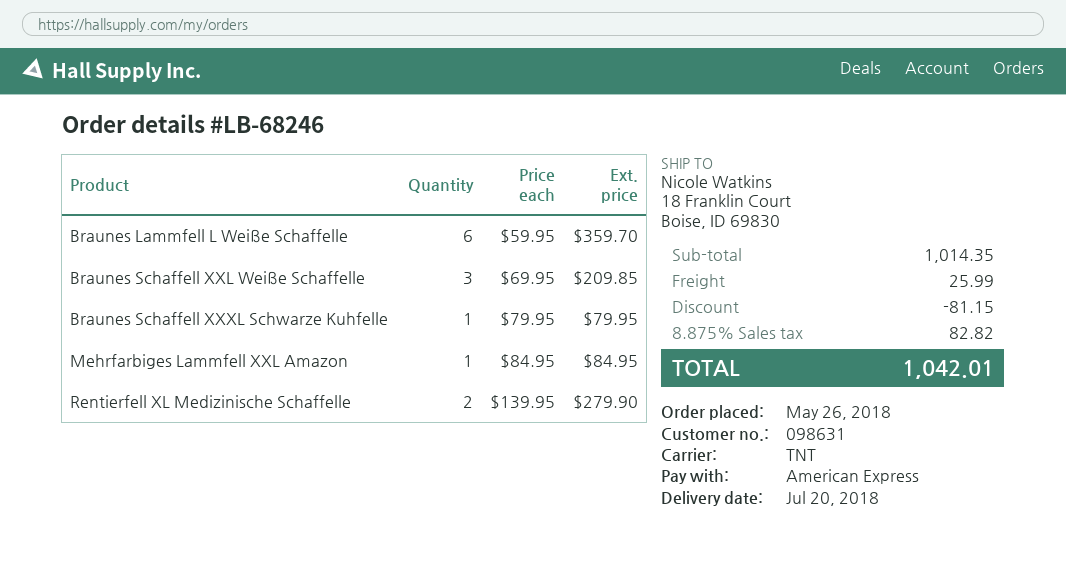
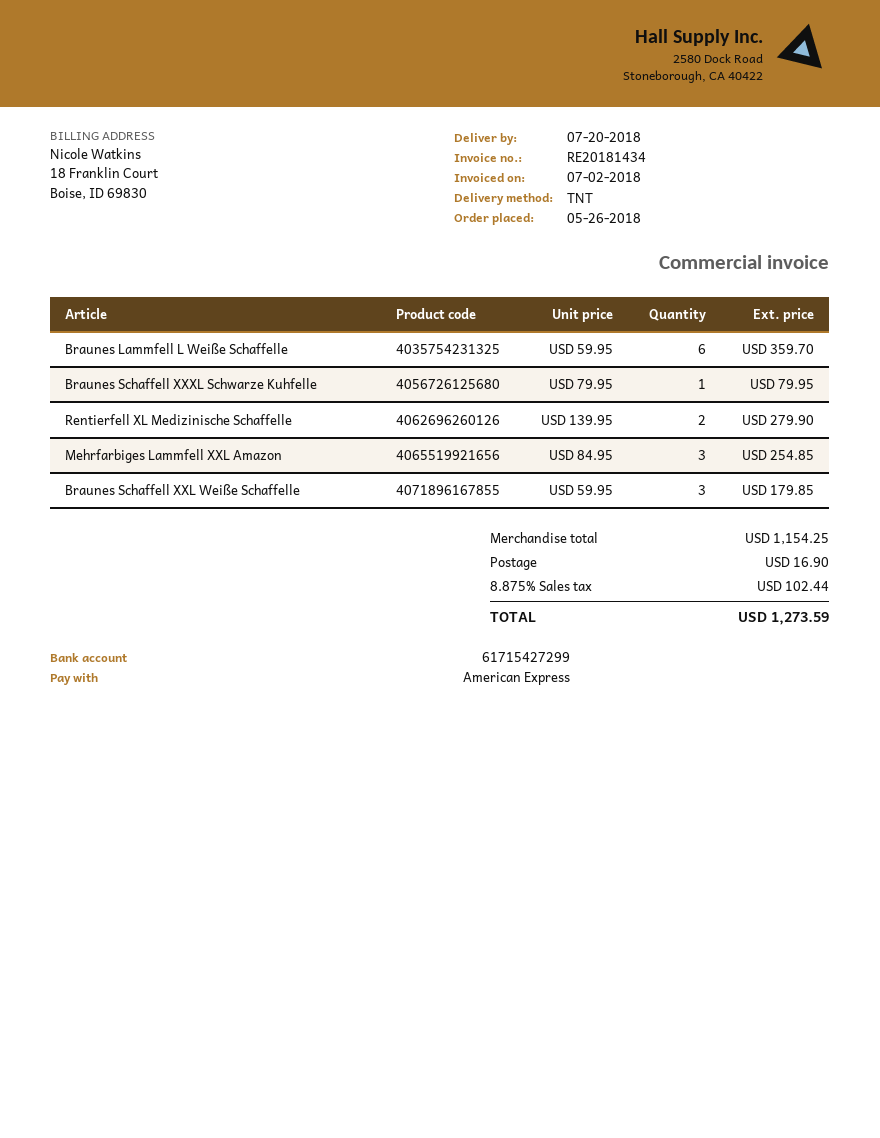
Braunes Schaffell XXL Weiße Schaffelle: 3 x 69.95 = 209.85 -> 3 x 59.95 = 179.85
Mehrfarbiges Lammfell XXL Amazon: 1 x 84.95 = 84.95 -> 3 x 84.95 = 254.85
subtotal: 1014.35 -> 1154.25
discount: 81.15 -> none
shipping: 25.99 -> 16.90
tax: 8.875% = 82.82 -> 8.875% = 102.44
total: 1042.01 -> 1273.59

